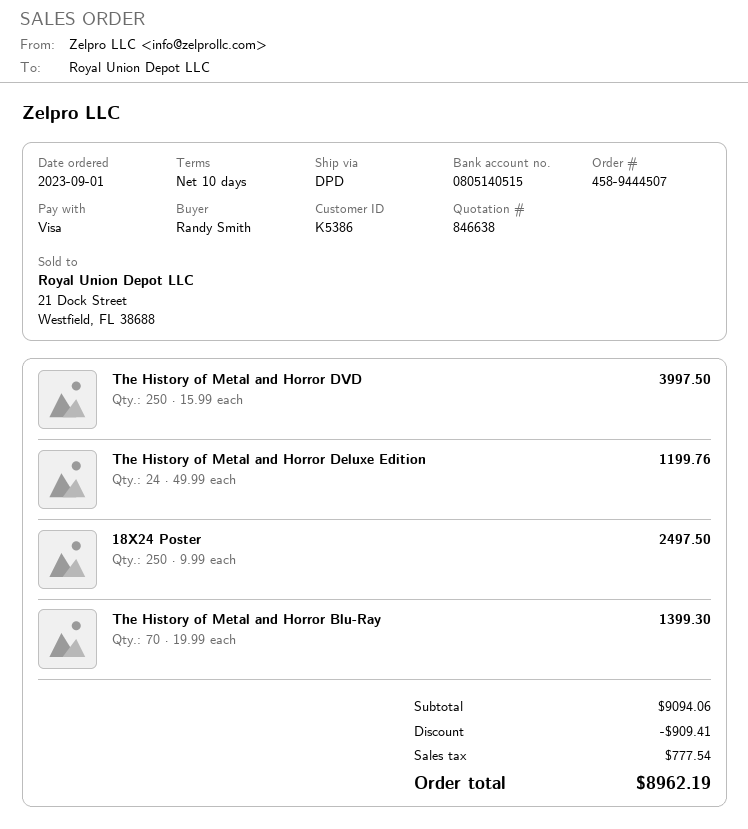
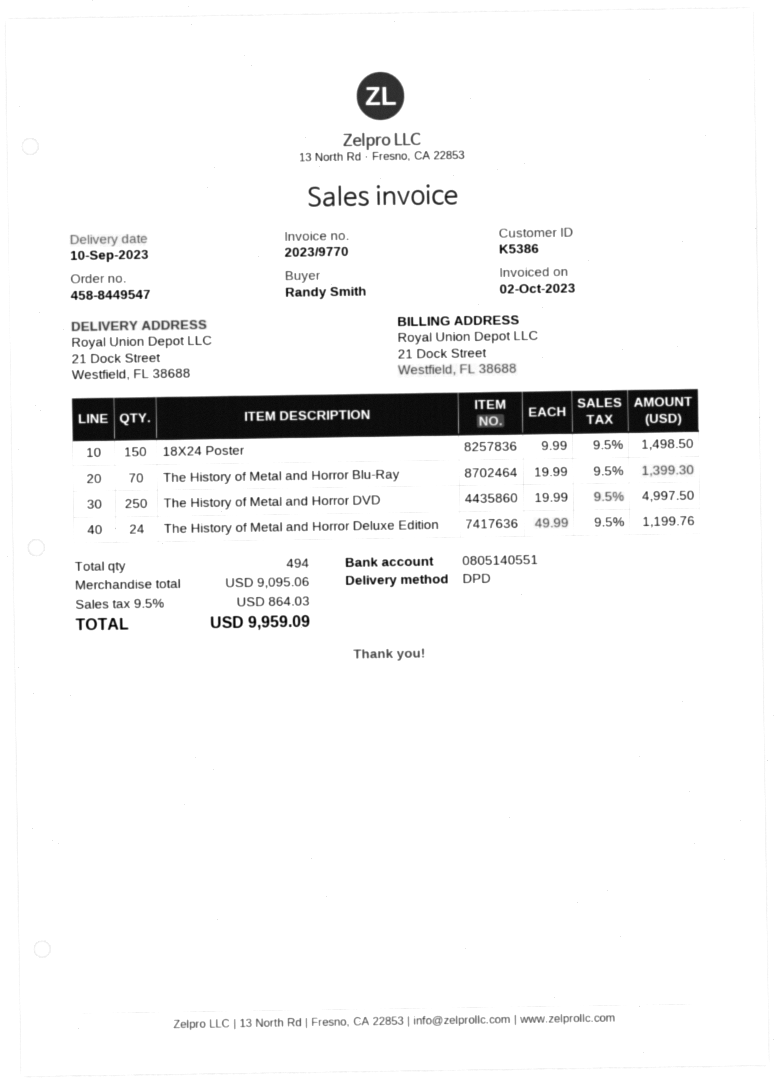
order number: 458-9444507 -> 458-8449547
bank account: 0805140515 -> 0805140551
The History of Metal and Horror DVD: 250 x 15.99 = 3997.50 -> 250 x 19.99 = 4997.50
18X24 Poster: 250 x 9.99 = 2497.50 -> 150 x 9.99 = 1498.50
subtotal: 9094.06 -> 9095.06
discount: 909.41 -> none
tax: 777.54 -> 864.03
total: 8962.19 -> 9959.09

